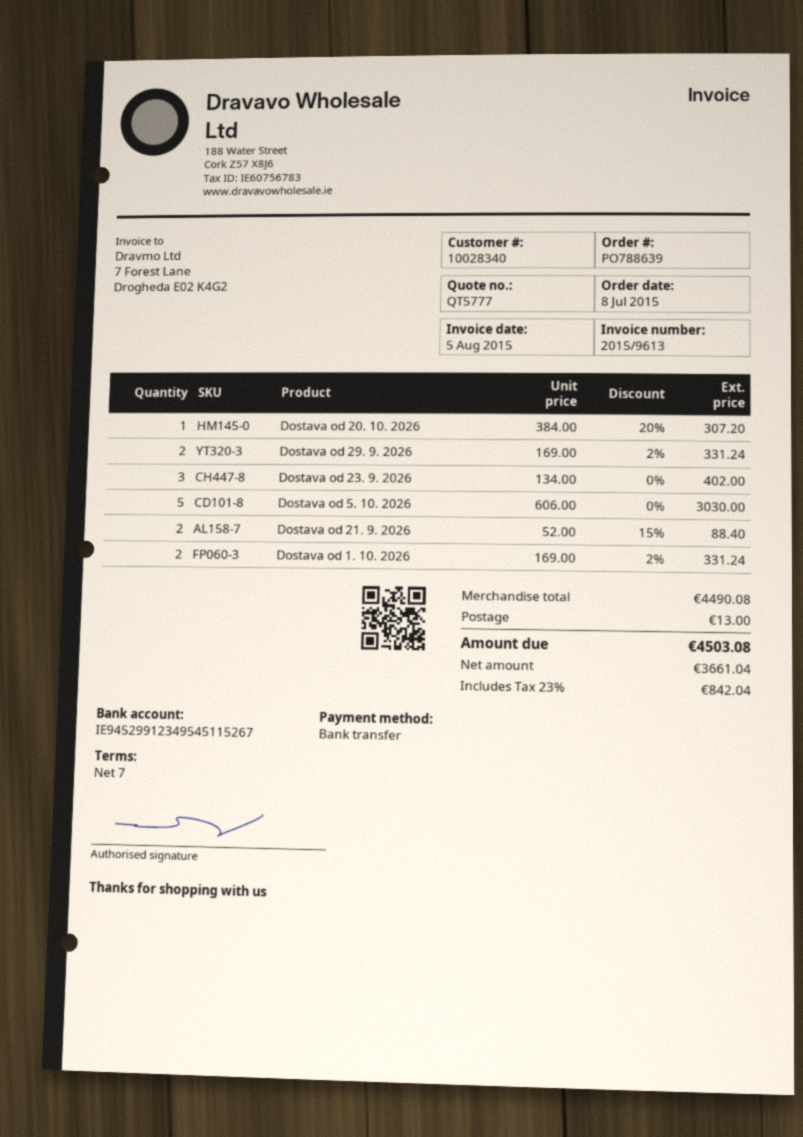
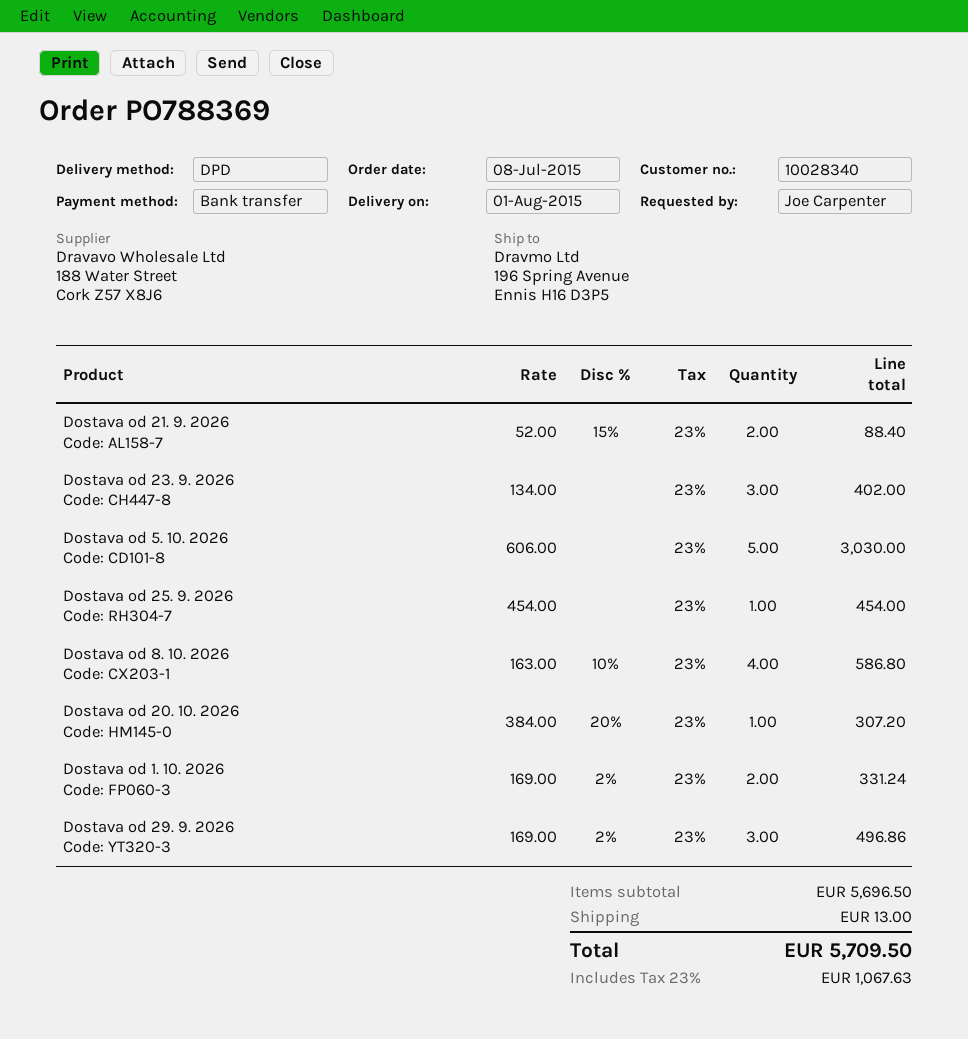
order number: PO788639 -> PO788369
Dostava od 29. 9. 2026: 2 x 169.00 - 2% = 331.24 -> 3 x 169.00 - 2% = 496.86
Dostava od 25. 9. 2026: none -> 1 x 454.00 = 454.00
Dostava od 8. 10. 2026: none -> 4 x 163.00 - 10% = 586.80
subtotal: 4490.08 -> 5696.50
tax: 23% = 842.04 -> 23% = 1067.63
total: 4503.08 -> 5709.50

